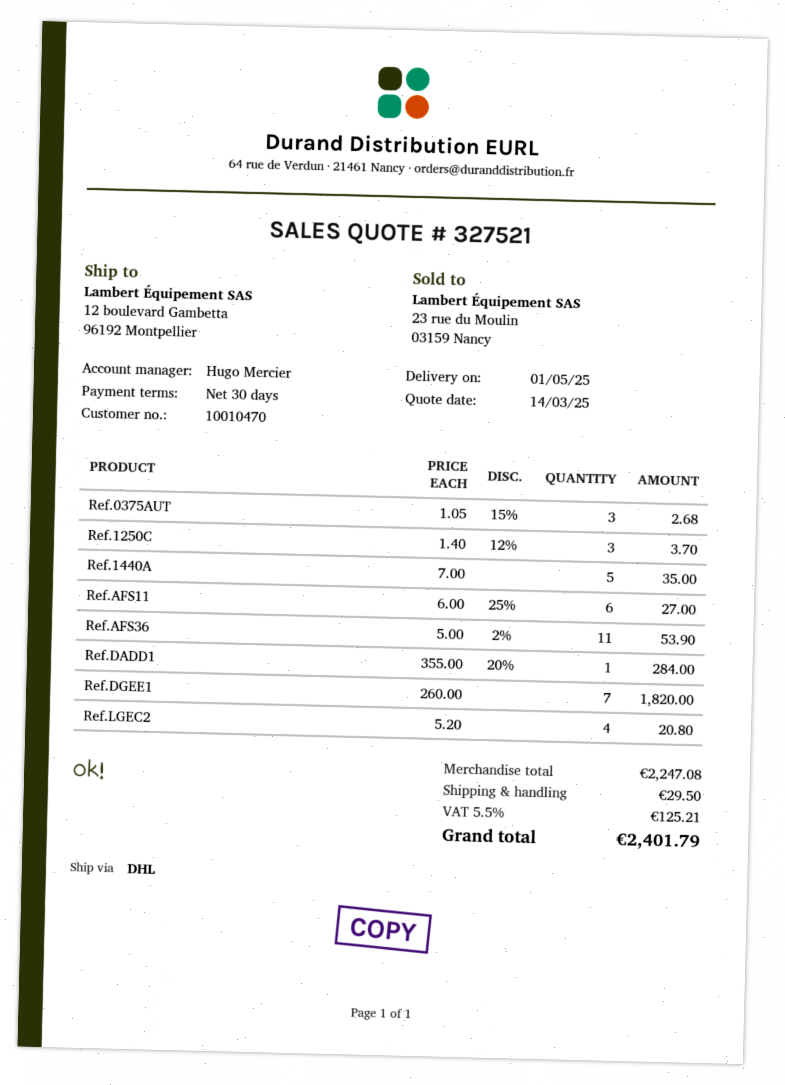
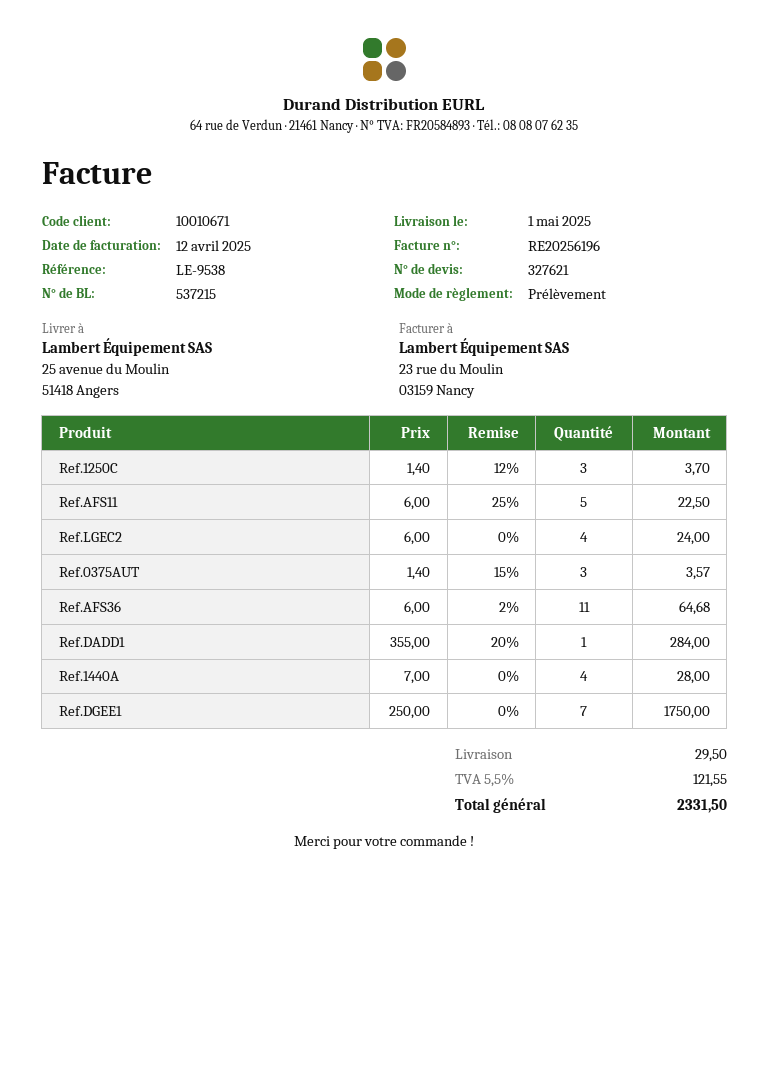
quote number: 327521 -> 327621
customer number: 10010470 -> 10010671
ship to: 12 boulevard Gambetta, 96192 Montpellier -> 25 avenue du Moulin, 51418 Angers
Ref.0375AUT: 3 x 1.05 - 15% = 2.68 -> 3 x 1.40 - 15% = 3.57
Ref.1440A: 5 x 7.00 = 35.00 -> 4 x 7.00 = 28.00
Ref.AFS11: 6 x 6.00 - 25% = 27.00 -> 5 x 6.00 - 25% = 22.50
Ref.AFS36: 11 x 5.00 - 2% = 53.90 -> 11 x 6.00 - 2% = 64.68
Ref.DGEE1: 7 x 260.00 = 1820.00 -> 7 x 250.00 = 1750.00
Ref.LGEC2: 4 x 5.20 = 20.80 -> 4 x 6.00 = 24.00
tax: 5.5% = 125.21 -> 5.5% = 121.55
total: 2401.79 -> 2331.50

